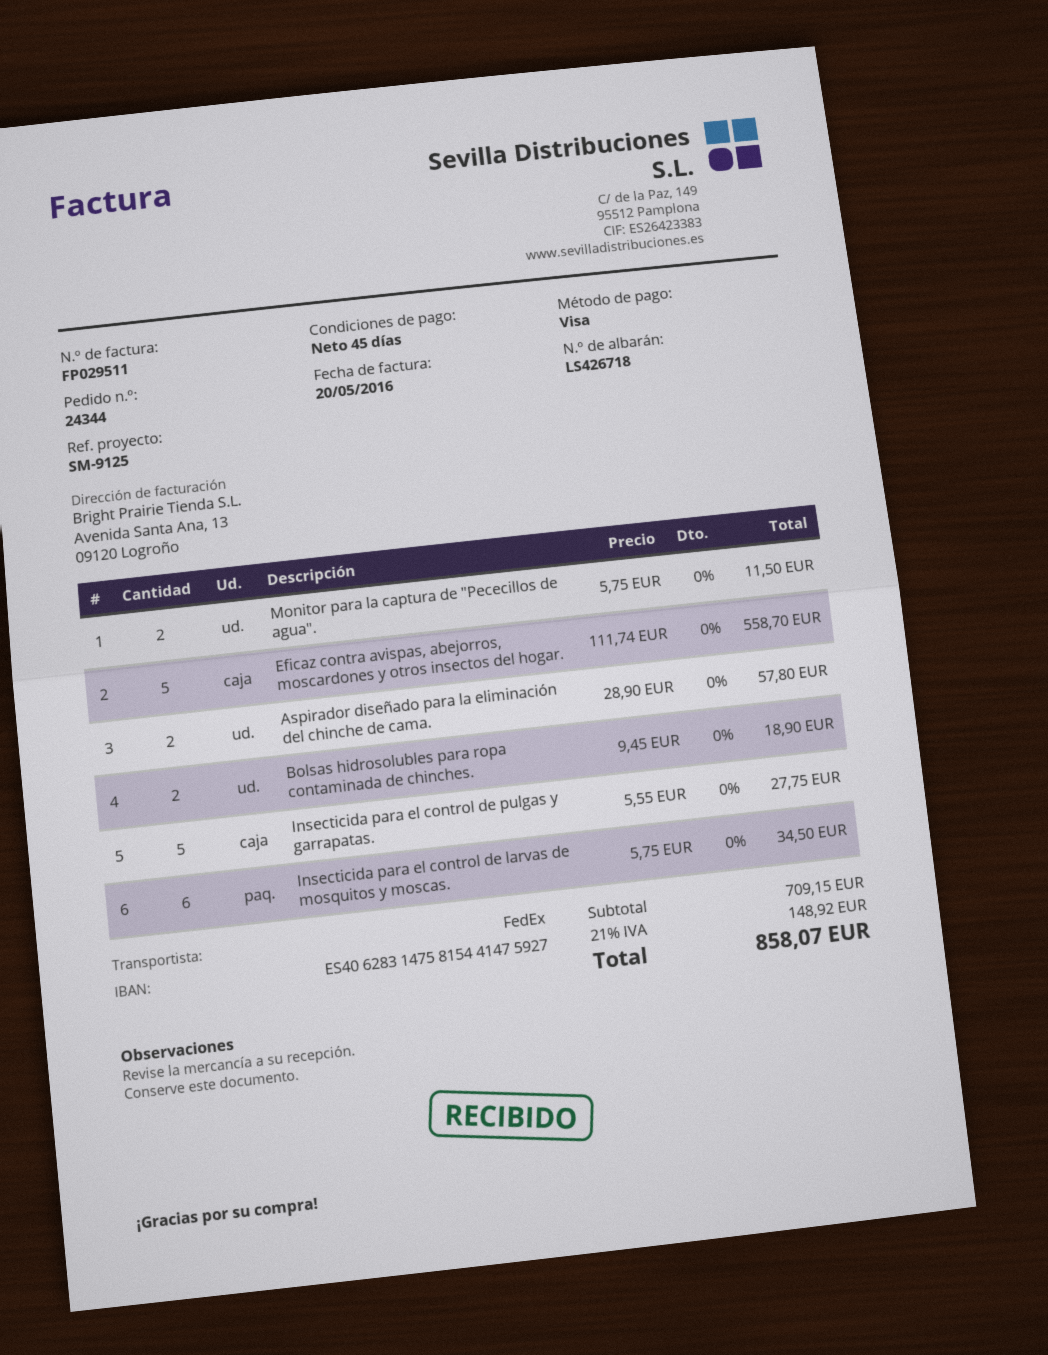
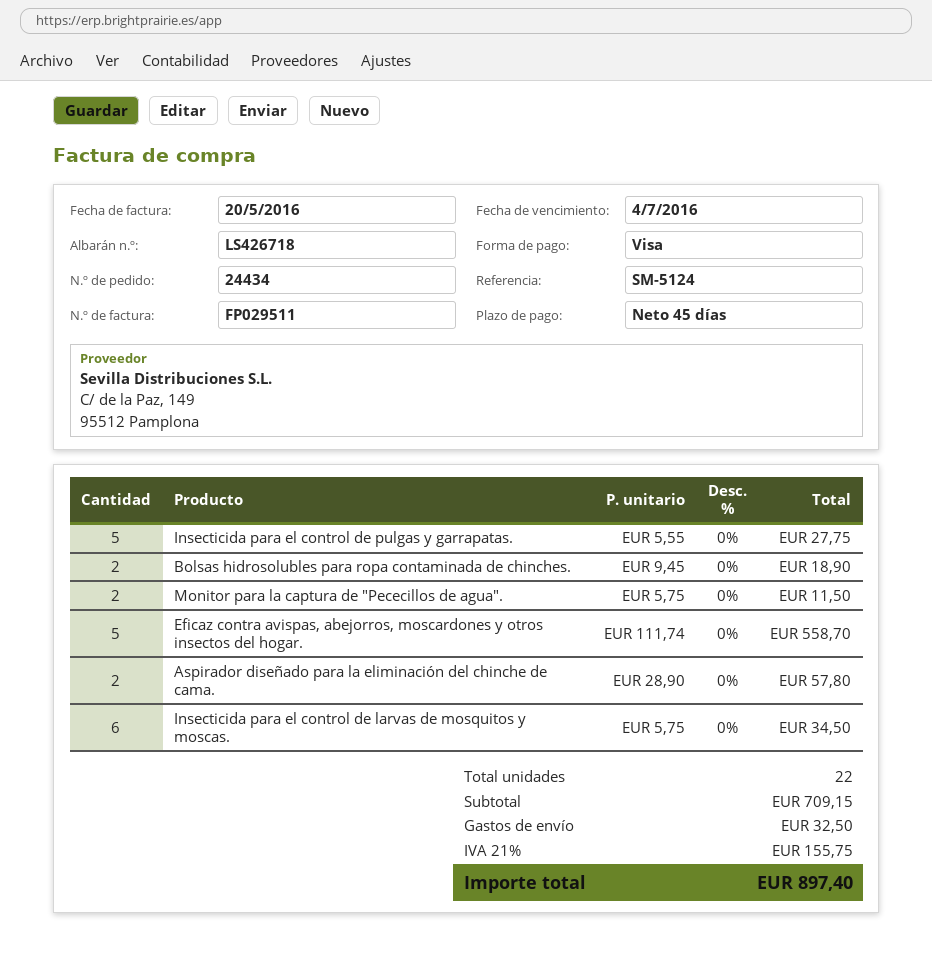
order number: 24344 -> 24434
reference: SM-9125 -> SM-5124
shipping: none -> 32.50
tax: 21% = 148.92 -> 21% = 155.75
total: 858.07 -> 897.40

